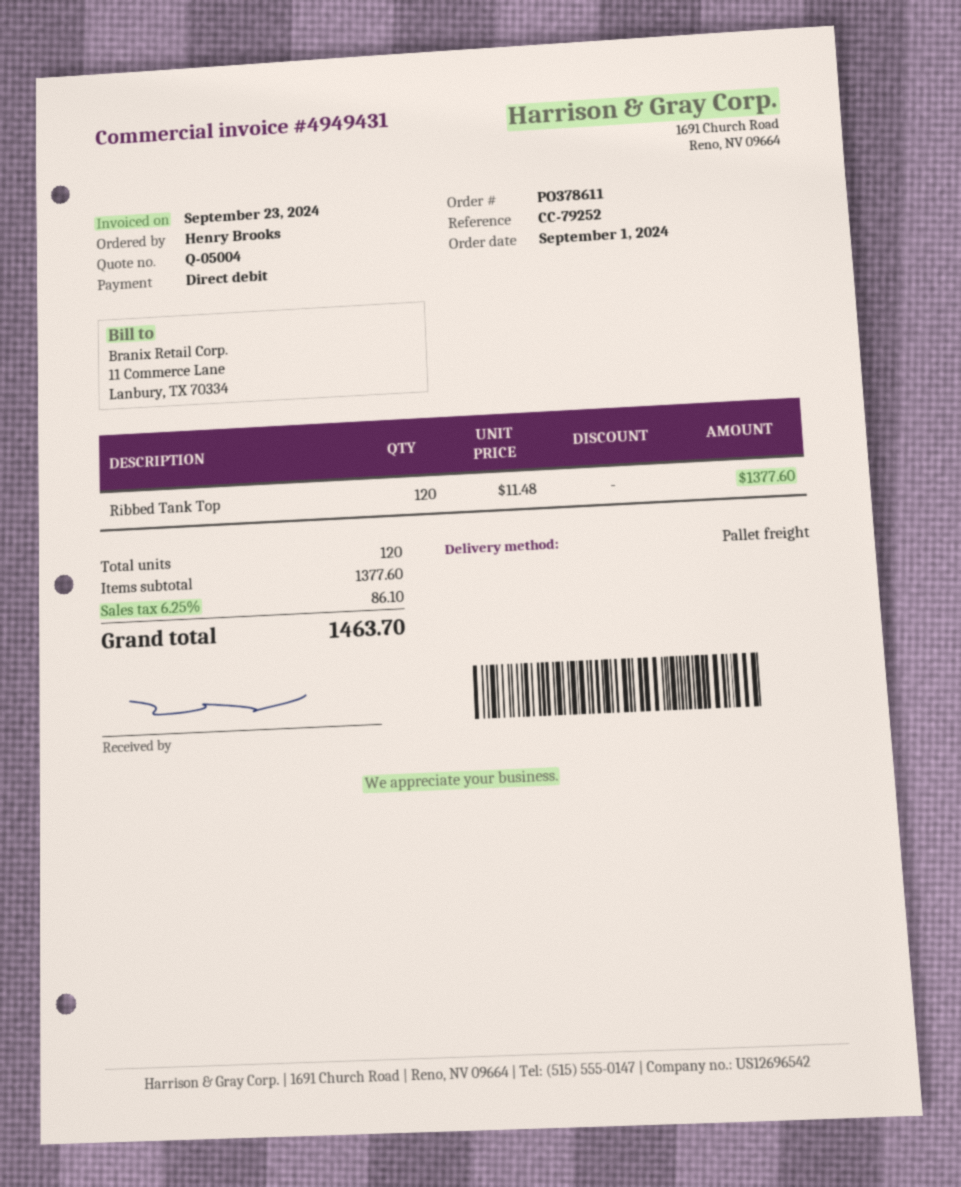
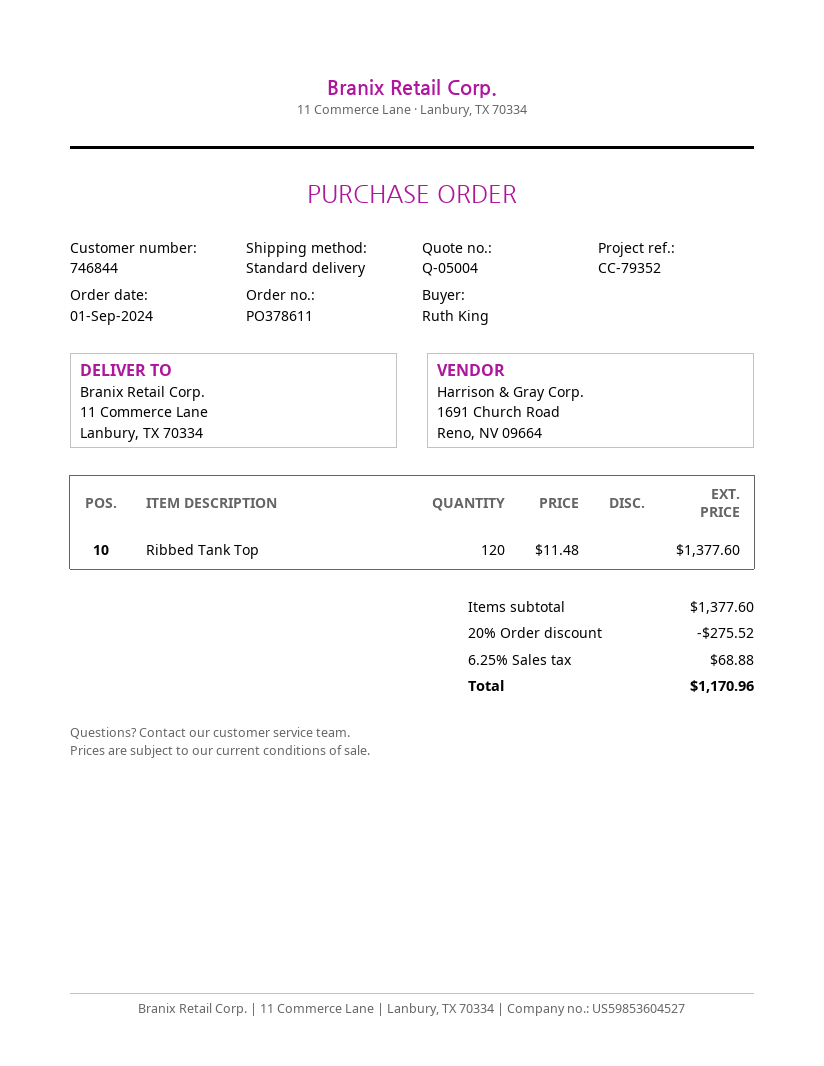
reference: CC-79252 -> CC-79352
ordered by: Henry Brooks -> Ruth King
shipping method: pallet freight -> standard
discount: none -> 20% = 275.52
tax: 6.25% = 86.10 -> 6.25% = 68.88
total: 1463.70 -> 1170.96

